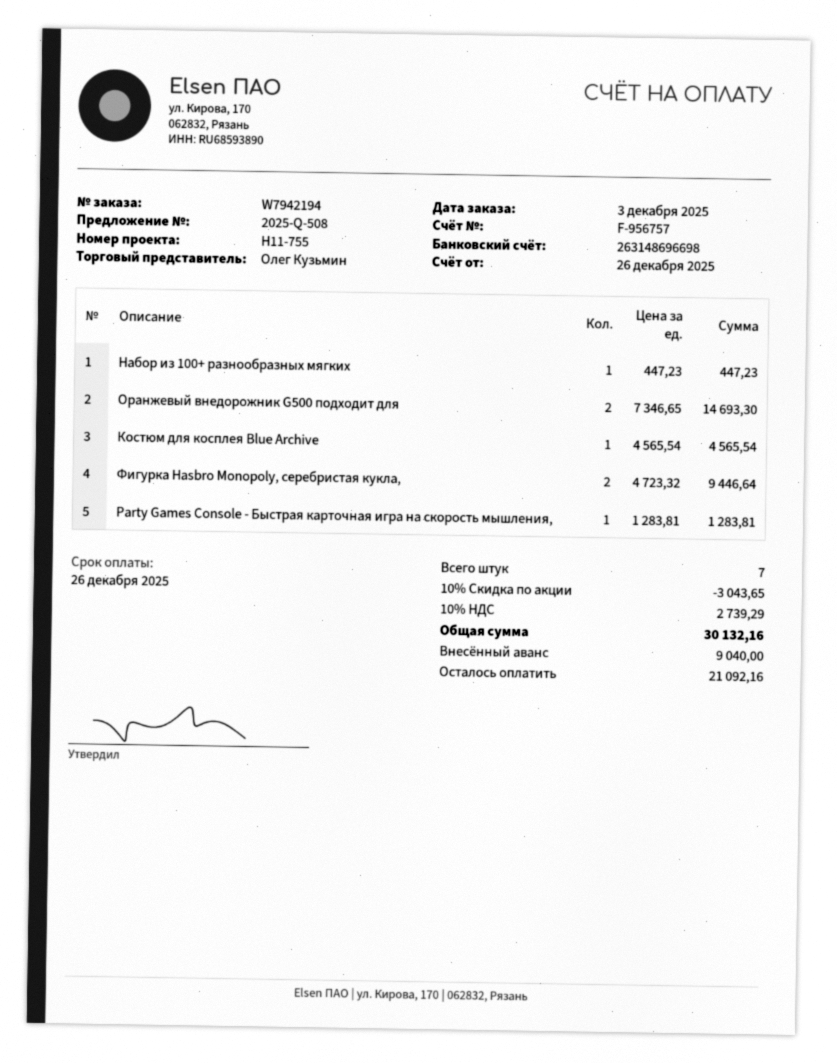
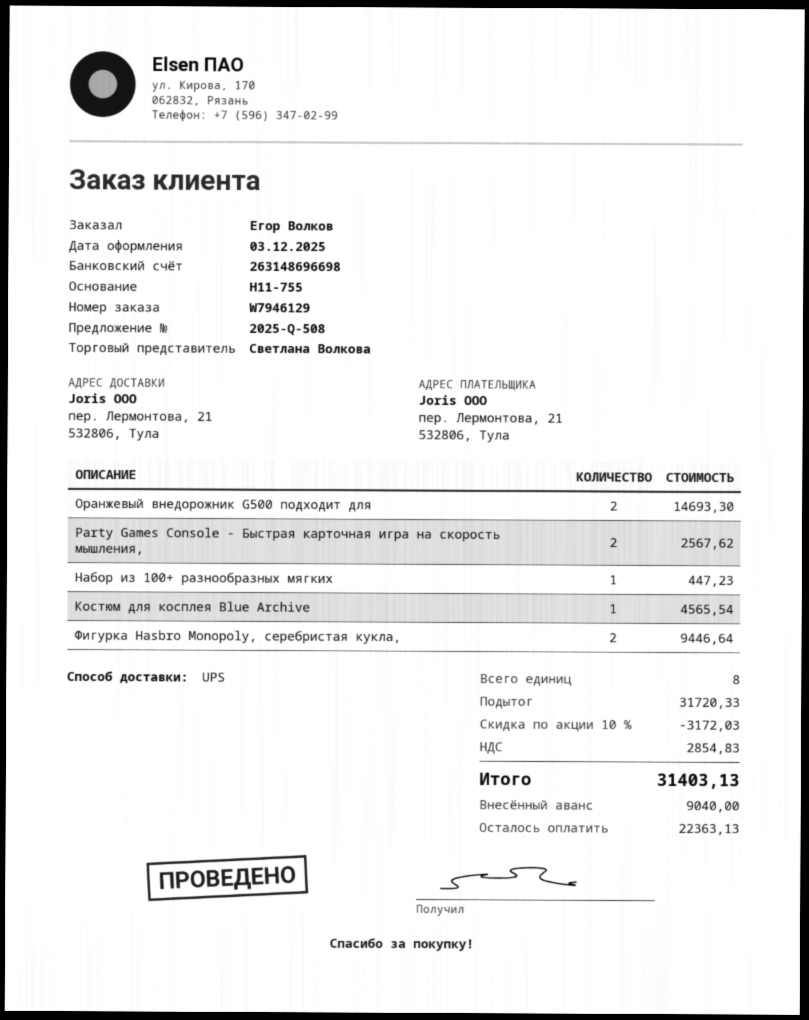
order number: W7942194 -> W7946129
sales rep: Олег Кузьмин -> Светлана Волкова
Party Games Console - Быстрая карточная игра на скорость мышления,: 1 for 1283.81 -> 2 for 2567.62
total quantity: 7 -> 8
discount: 10% = 3043.65 -> 10% = 3172.03
tax: 2739.29 -> 2854.83
total: 30132.16 -> 31403.13
balance: 21092.16 -> 22363.13

